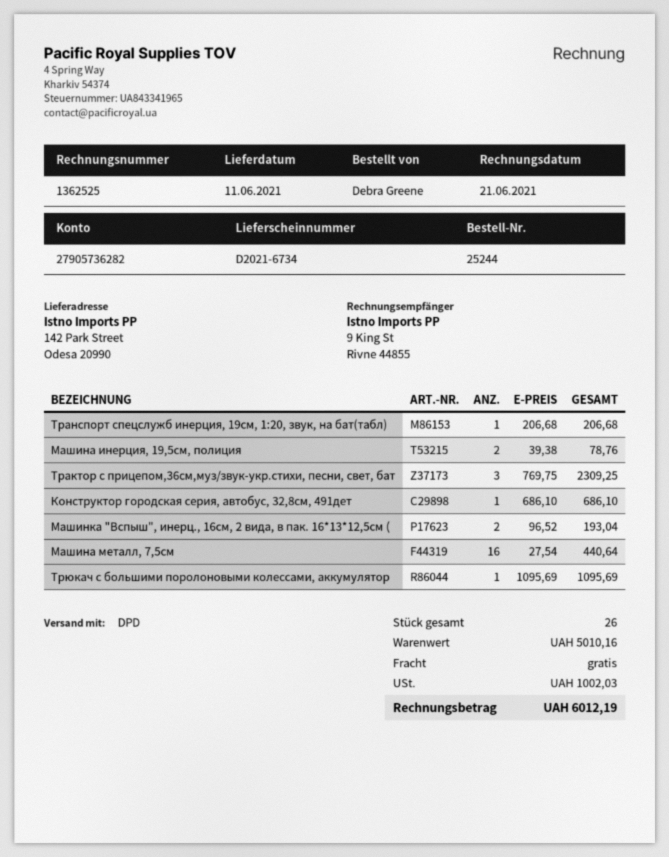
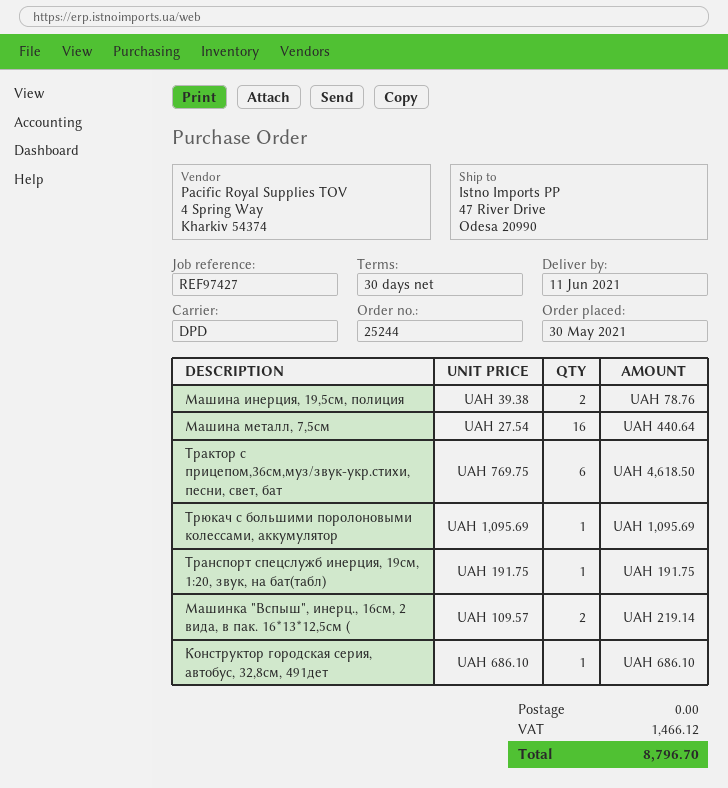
ship to: 142 Park Street, Odesa 20990 -> 47 River Drive, Odesa 20990
Транспорт спецслужб инерция, 19см, 1:20, звук, на бат(табл): 1 x 206.68 = 206.68 -> 1 x 191.75 = 191.75
Трактор с прицепом,36см,муз/звук-укр.стихи, песни, свет, бат: 3 x 769.75 = 2309.25 -> 6 x 769.75 = 4618.50
Машинка "Вспыш", инерц., 16см, 2 вида, в пак. 16*13*12,5см (: 2 x 96.52 = 193.04 -> 2 x 109.57 = 219.14
tax: 1002.03 -> 1466.12
total: 6012.19 -> 8796.70

